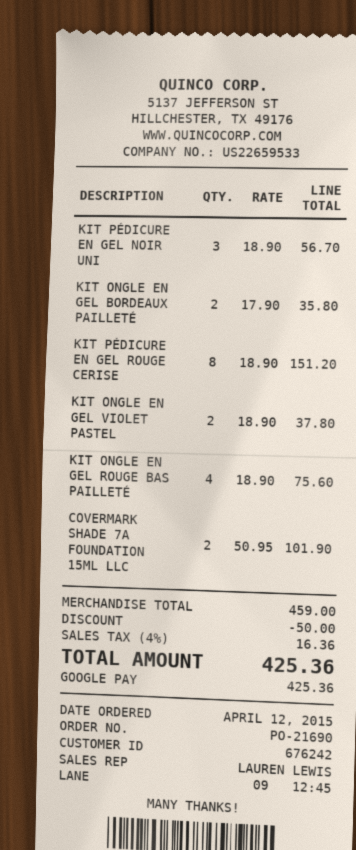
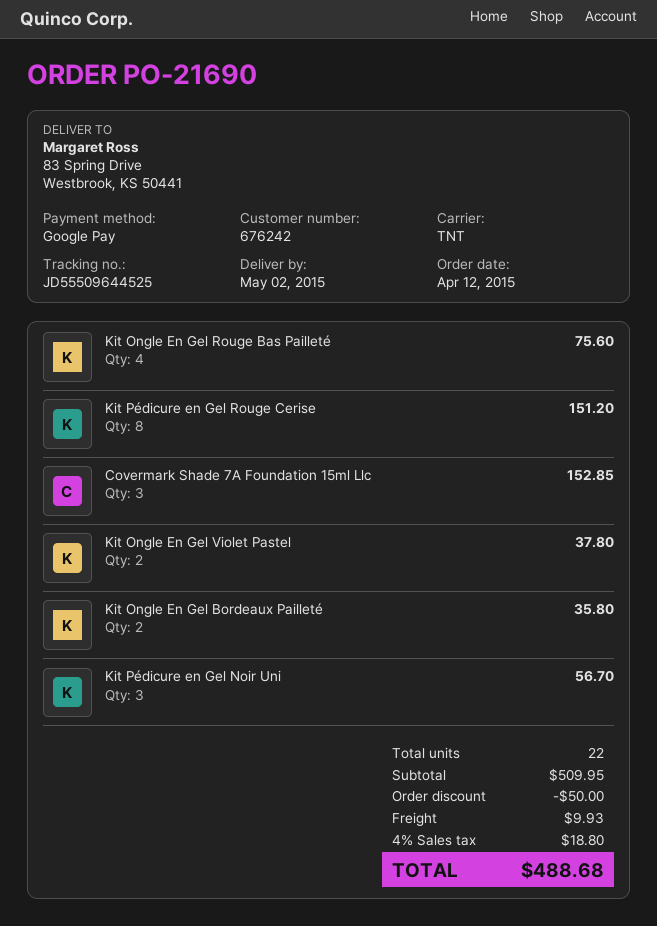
COVERMARK SHADE 7A FOUNDATION 15ML LLC: 2 for 101.90 -> 3 for 152.85
subtotal: 459.00 -> 509.95
shipping: none -> 9.93
tax: 4% = 16.36 -> 4% = 18.80
total: 425.36 -> 488.68

